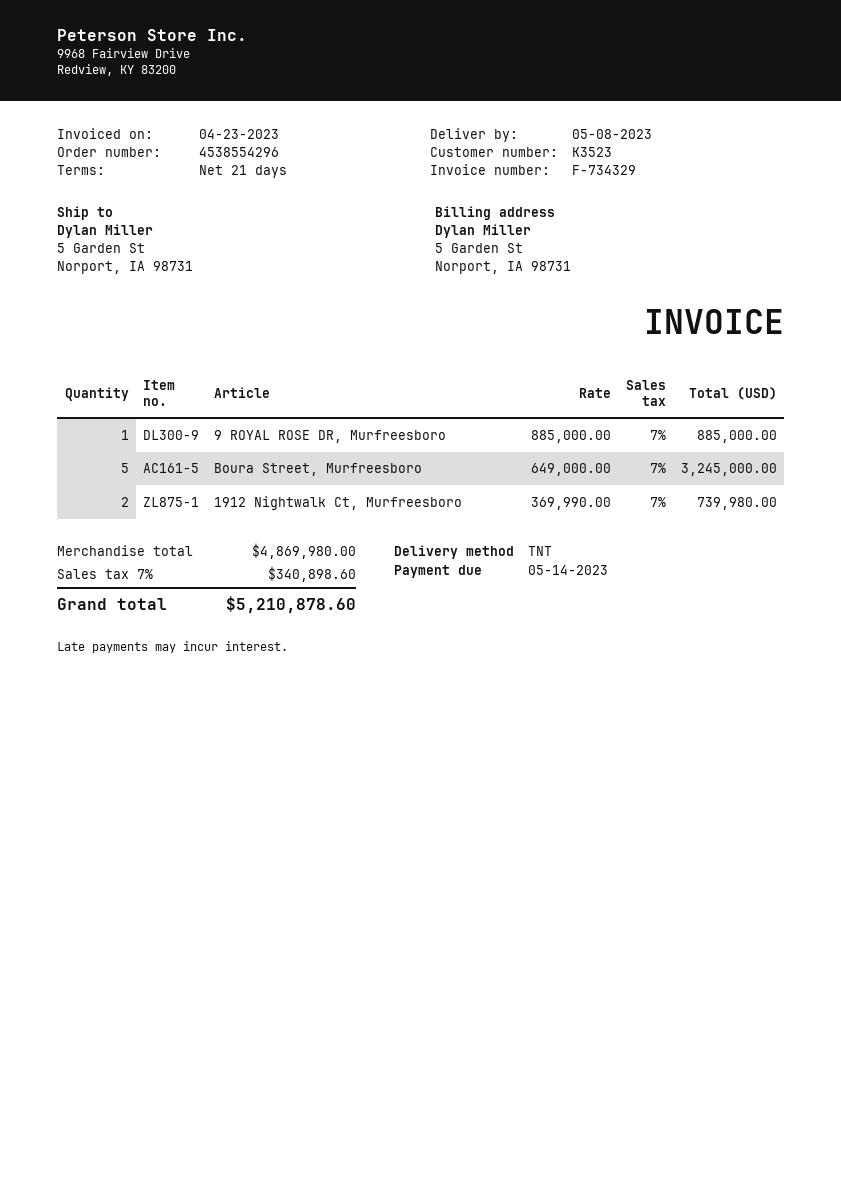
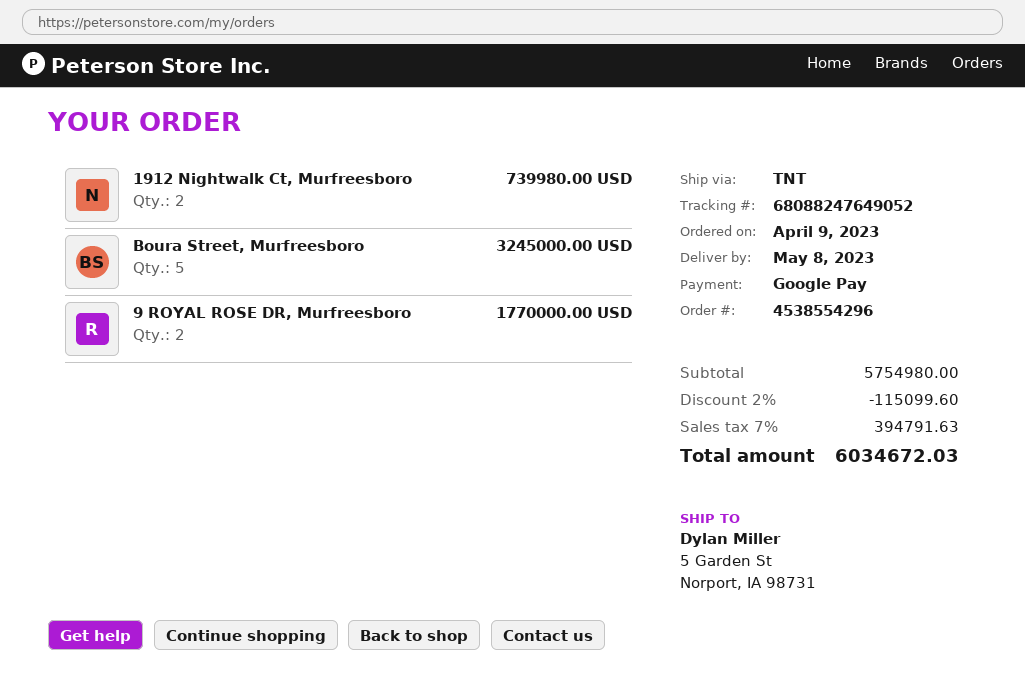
9 ROYAL ROSE DR, Murfreesboro: 1 for 885000.00 -> 2 for 1770000.00
subtotal: 4869980.00 -> 5754980.00
discount: none -> 2% = 115099.60
tax: 7% = 340898.60 -> 7% = 394791.63
total: 5210878.60 -> 6034672.03

